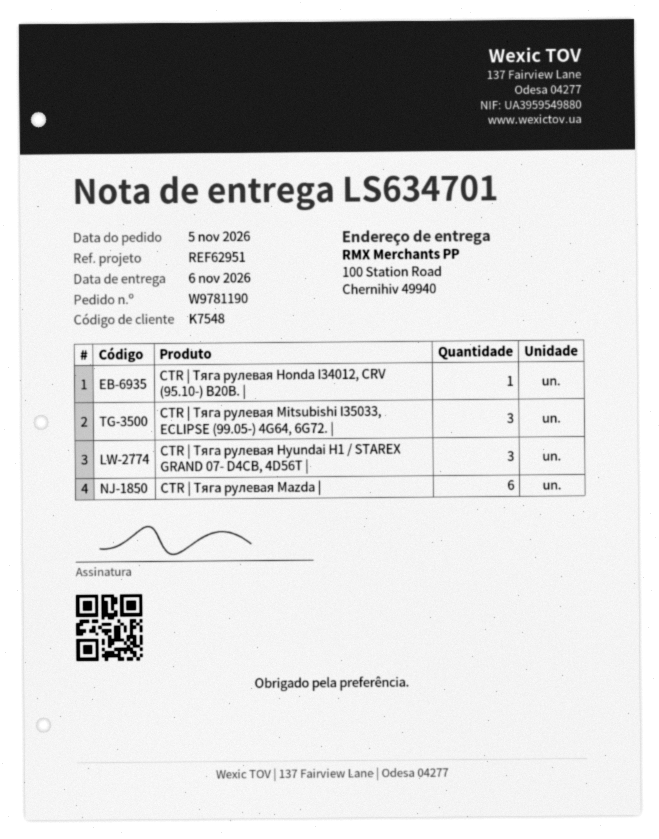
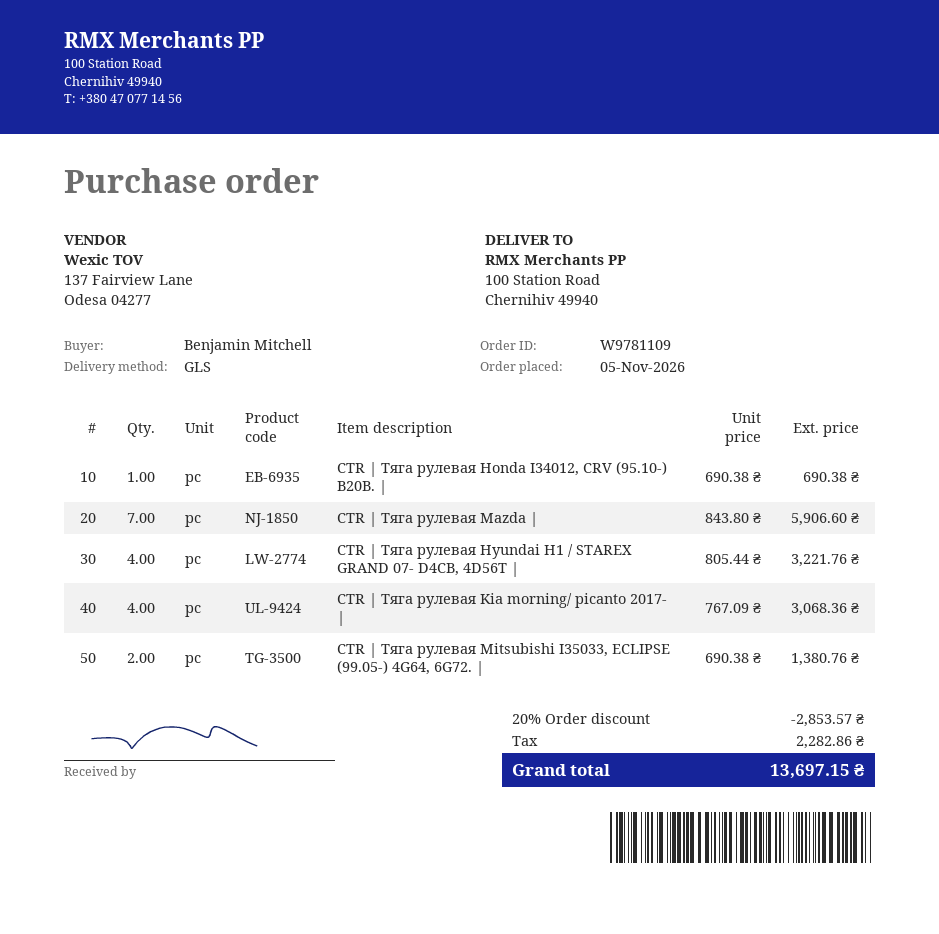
order number: W9781190 -> W9781109
CTR | Тяга рулевая Mitsubishi I35033, ECLIPSE (99.05-) 4G64, 6G72. |: 3 -> 2
CTR | Тяга рулевая Hyundai H1 / STAREX GRAND 07- D4CB, 4D56T |: 3 -> 4
CTR | Тяга рулевая Mazda |: 6 -> 7
CTR | Тяга рулевая Kia morning/ picanto 2017- |: none -> 4

